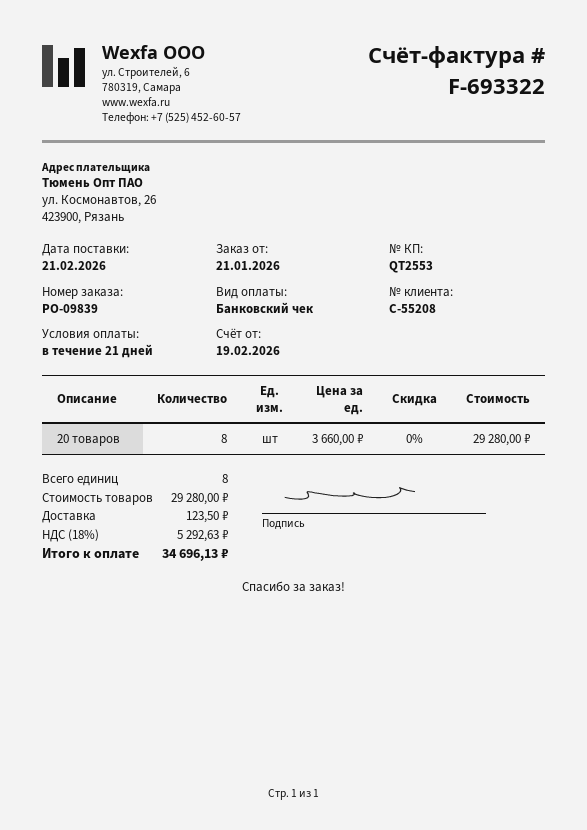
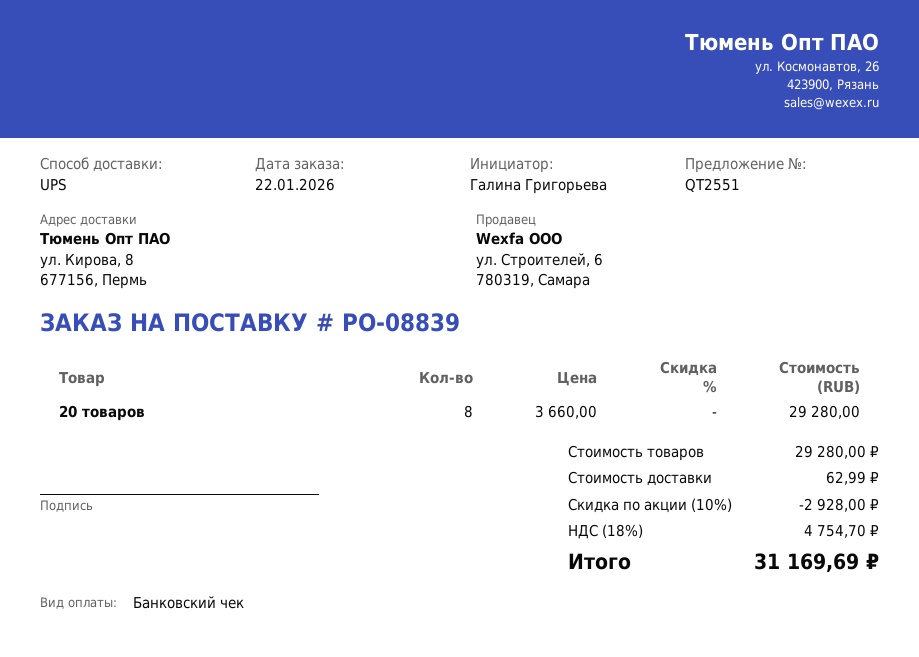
quote number: QT2553 -> QT2551
order number: PO-09839 -> PO-08839
order date: 2026-01-21 -> 2026-01-22
discount: none -> 10% = 2928.00
shipping: 123.50 -> 62.99
tax: 18% = 5292.63 -> 18% = 4754.70
total: 34696.13 -> 31169.69

